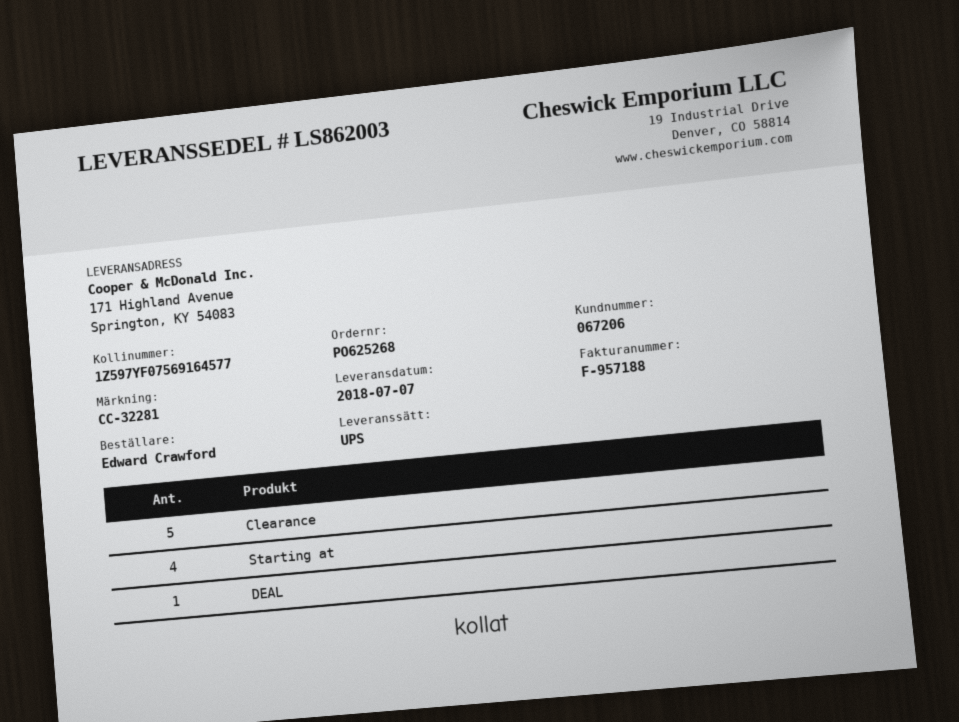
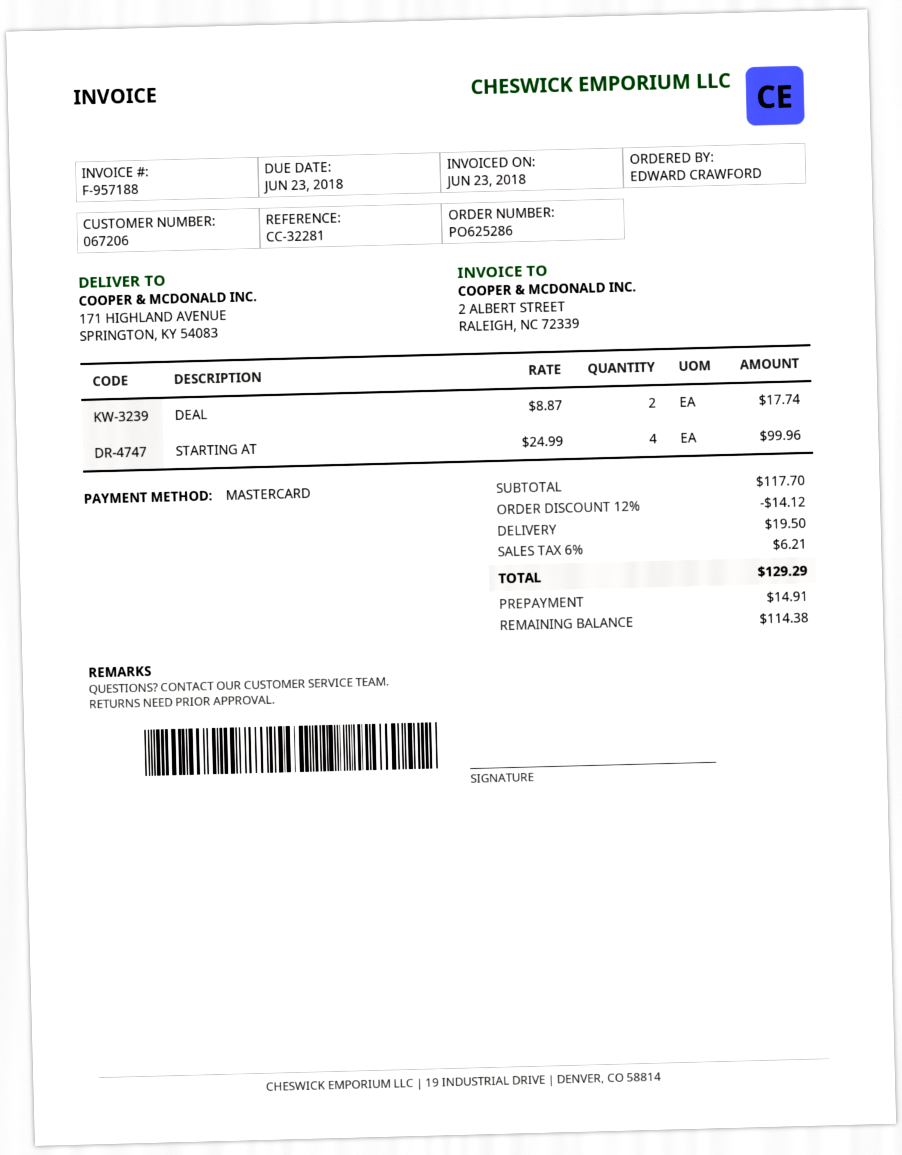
order number: PO625268 -> PO625286
Clearance: 5 -> none
DEAL: 1 -> 2

